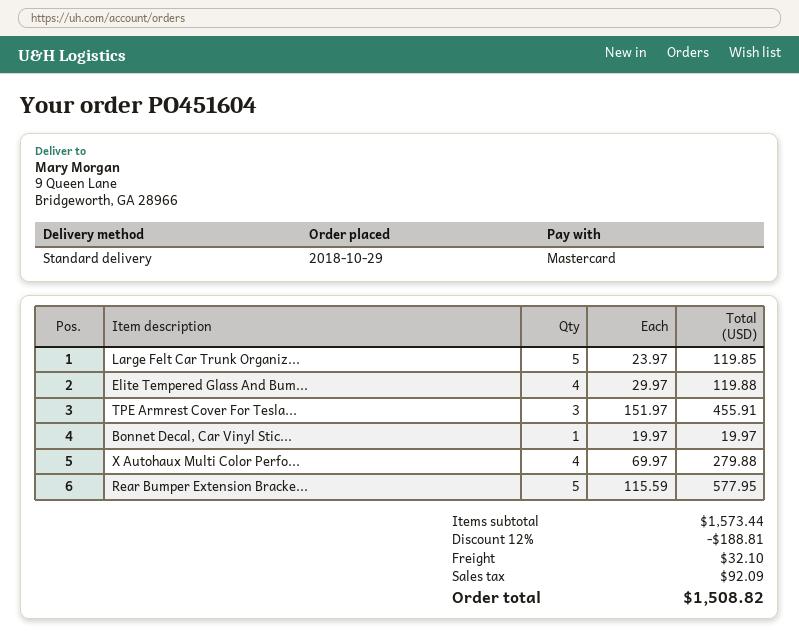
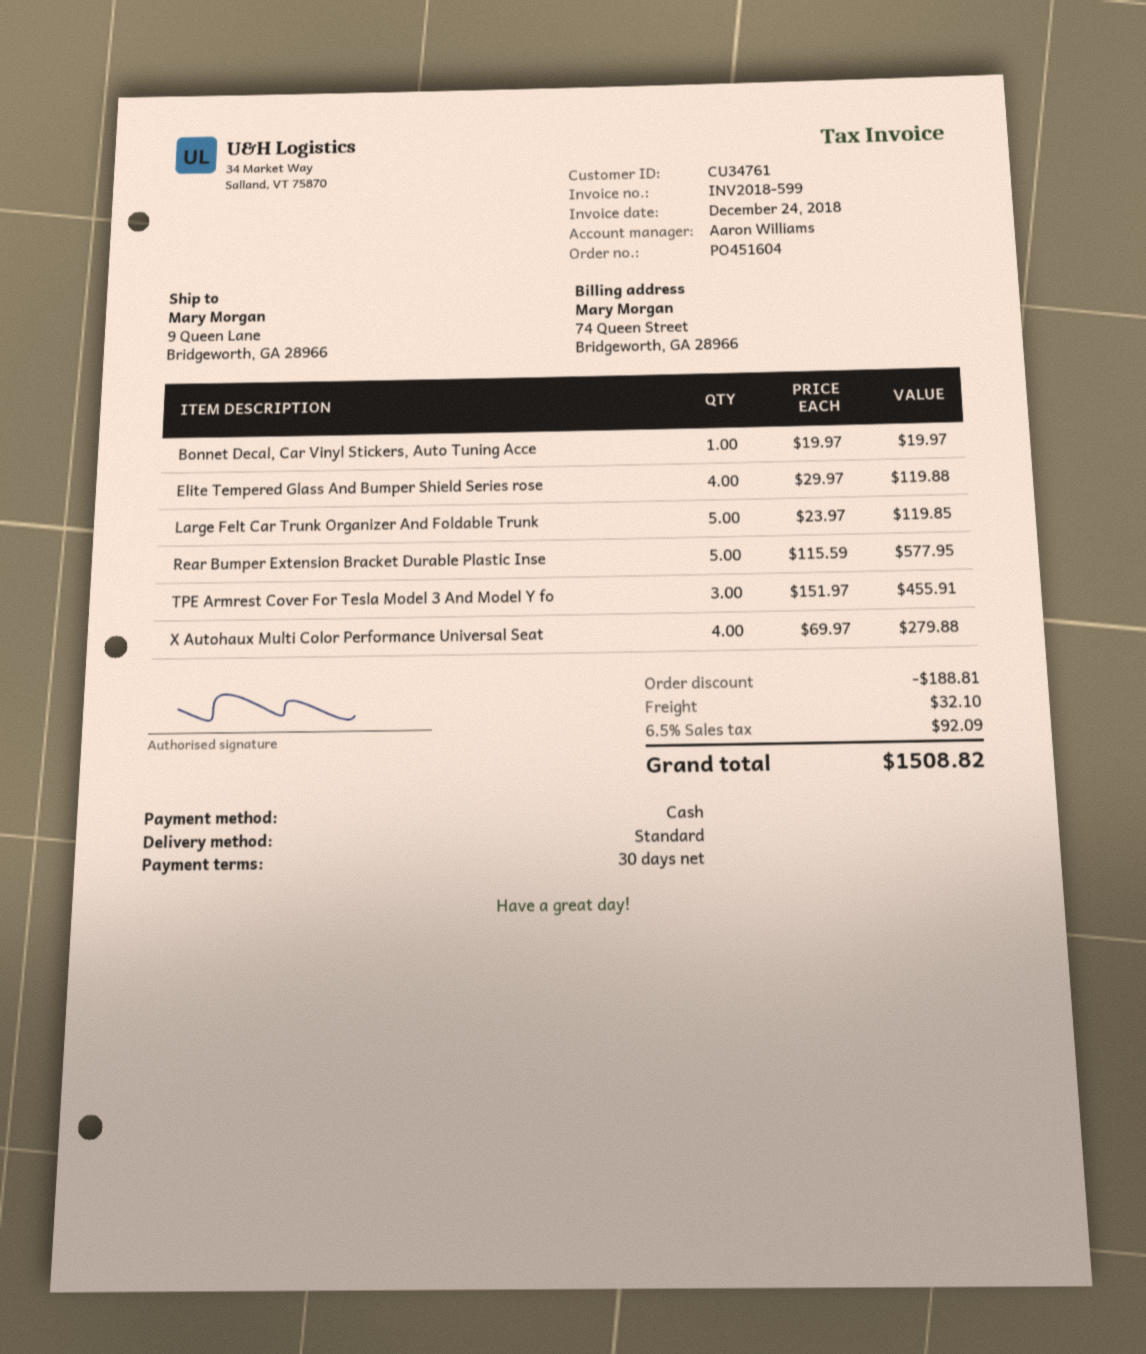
payment method: Mastercard -> cash

